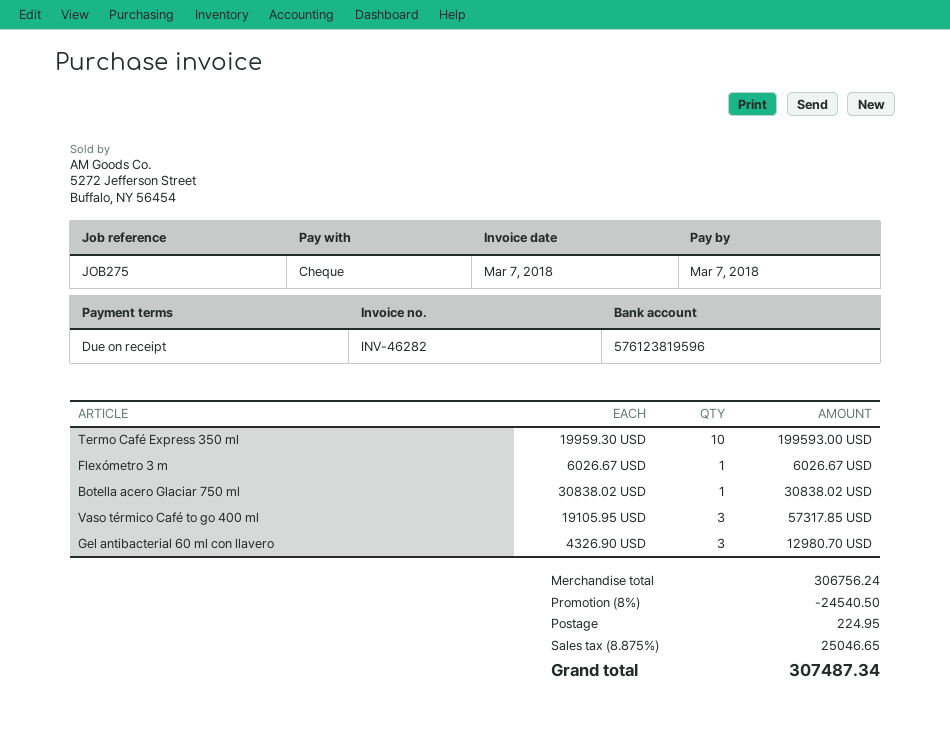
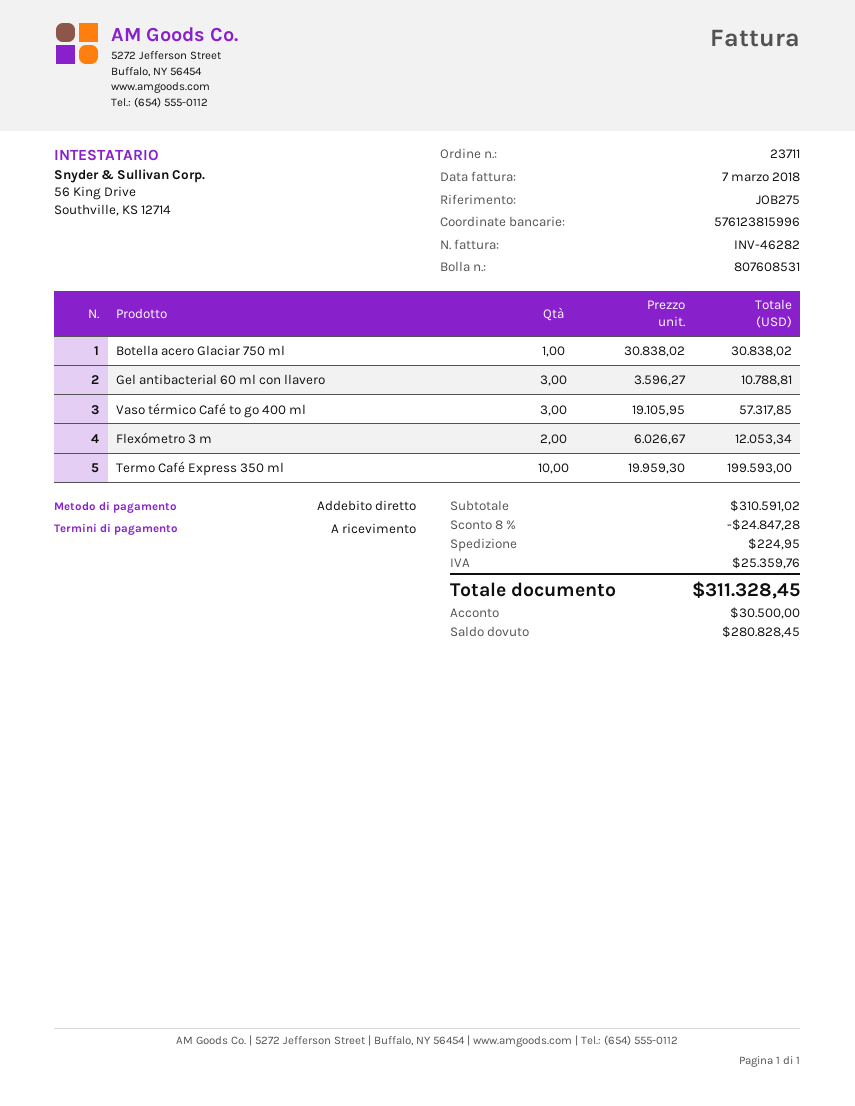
payment method: cheque -> direct debit
bank account: 576123819596 -> 576123815996
Flexómetro 3 m: 1 x 6026.67 = 6026.67 -> 2 x 6026.67 = 12053.34
Gel antibacterial 60 ml con llavero: 3 x 4326.90 = 12980.70 -> 3 x 3596.27 = 10788.81
subtotal: 306756.24 -> 310591.02
discount: 8% = 24540.50 -> 8% = 24847.28
tax: 25046.65 -> 25359.76
total: 307487.34 -> 311328.45

